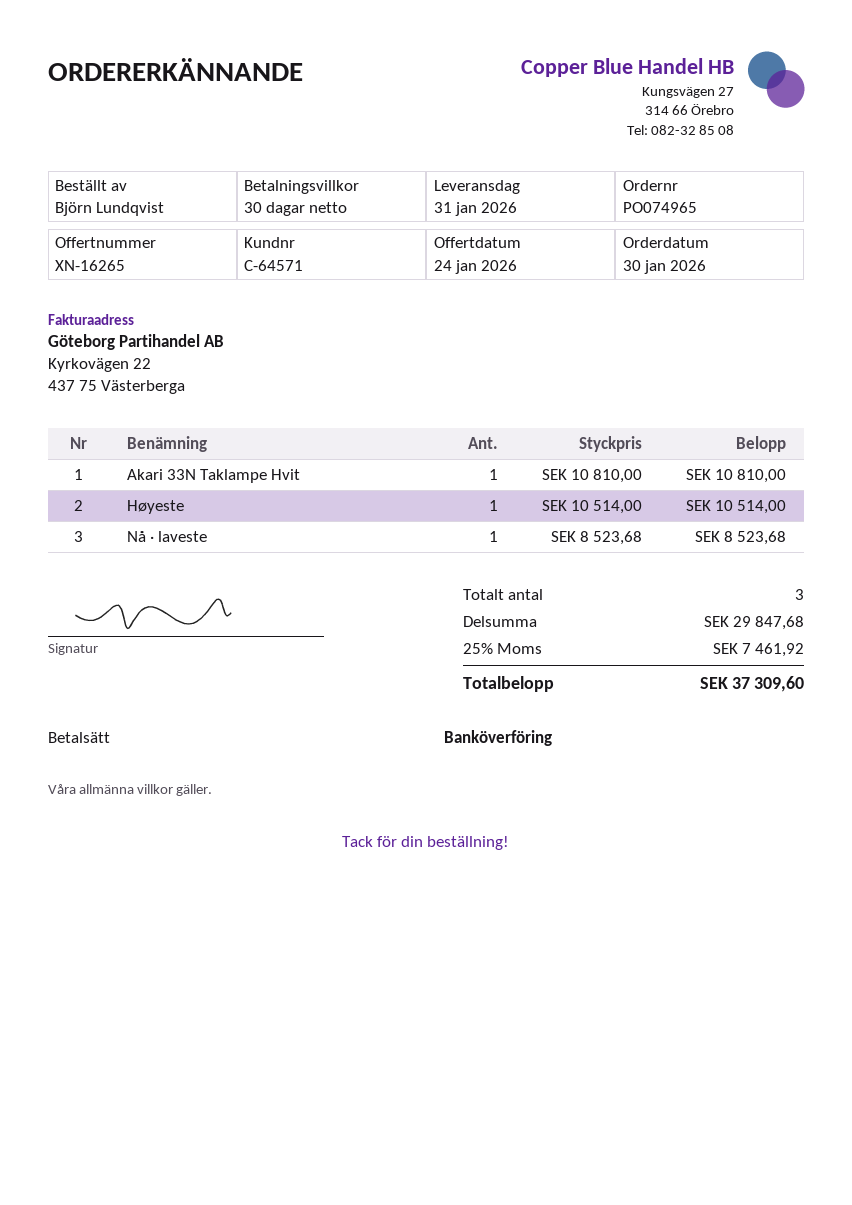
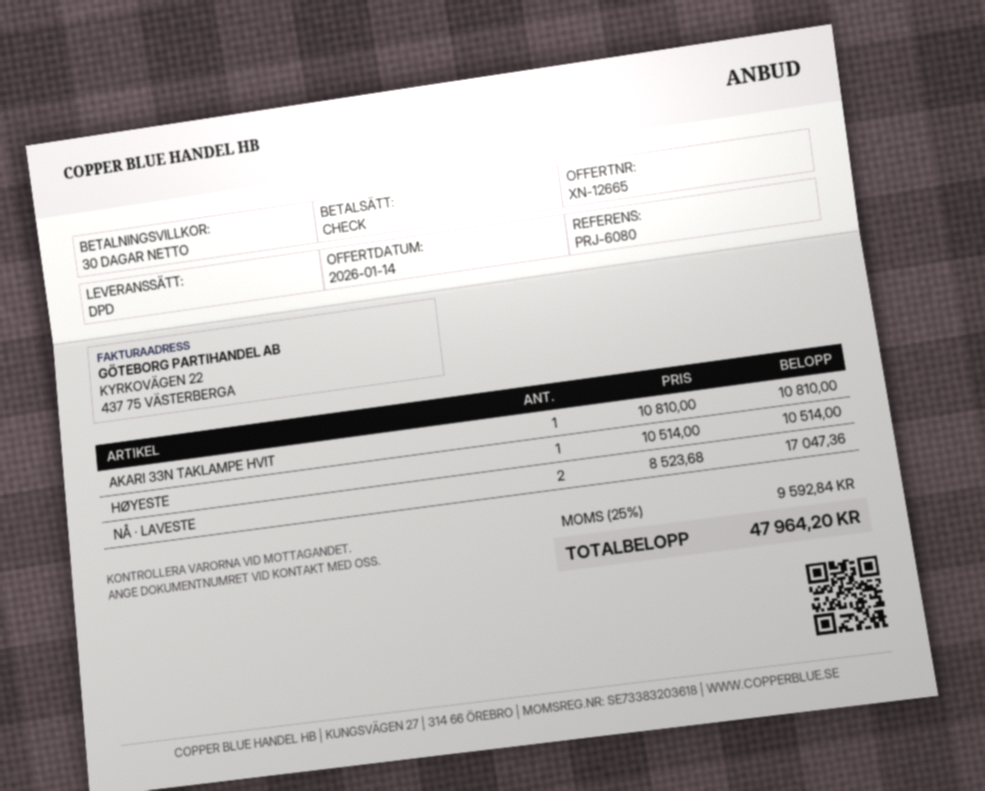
quote number: XN-16265 -> XN-12665
quote date: 2026-01-24 -> 2026-01-14
payment method: bank transfer -> cheque
Nå · laveste: 1 x 8523.68 = 8523.68 -> 2 x 8523.68 = 17047.36
tax: 25% = 7461.92 -> 25% = 9592.84
total: 37309.60 -> 47964.20

